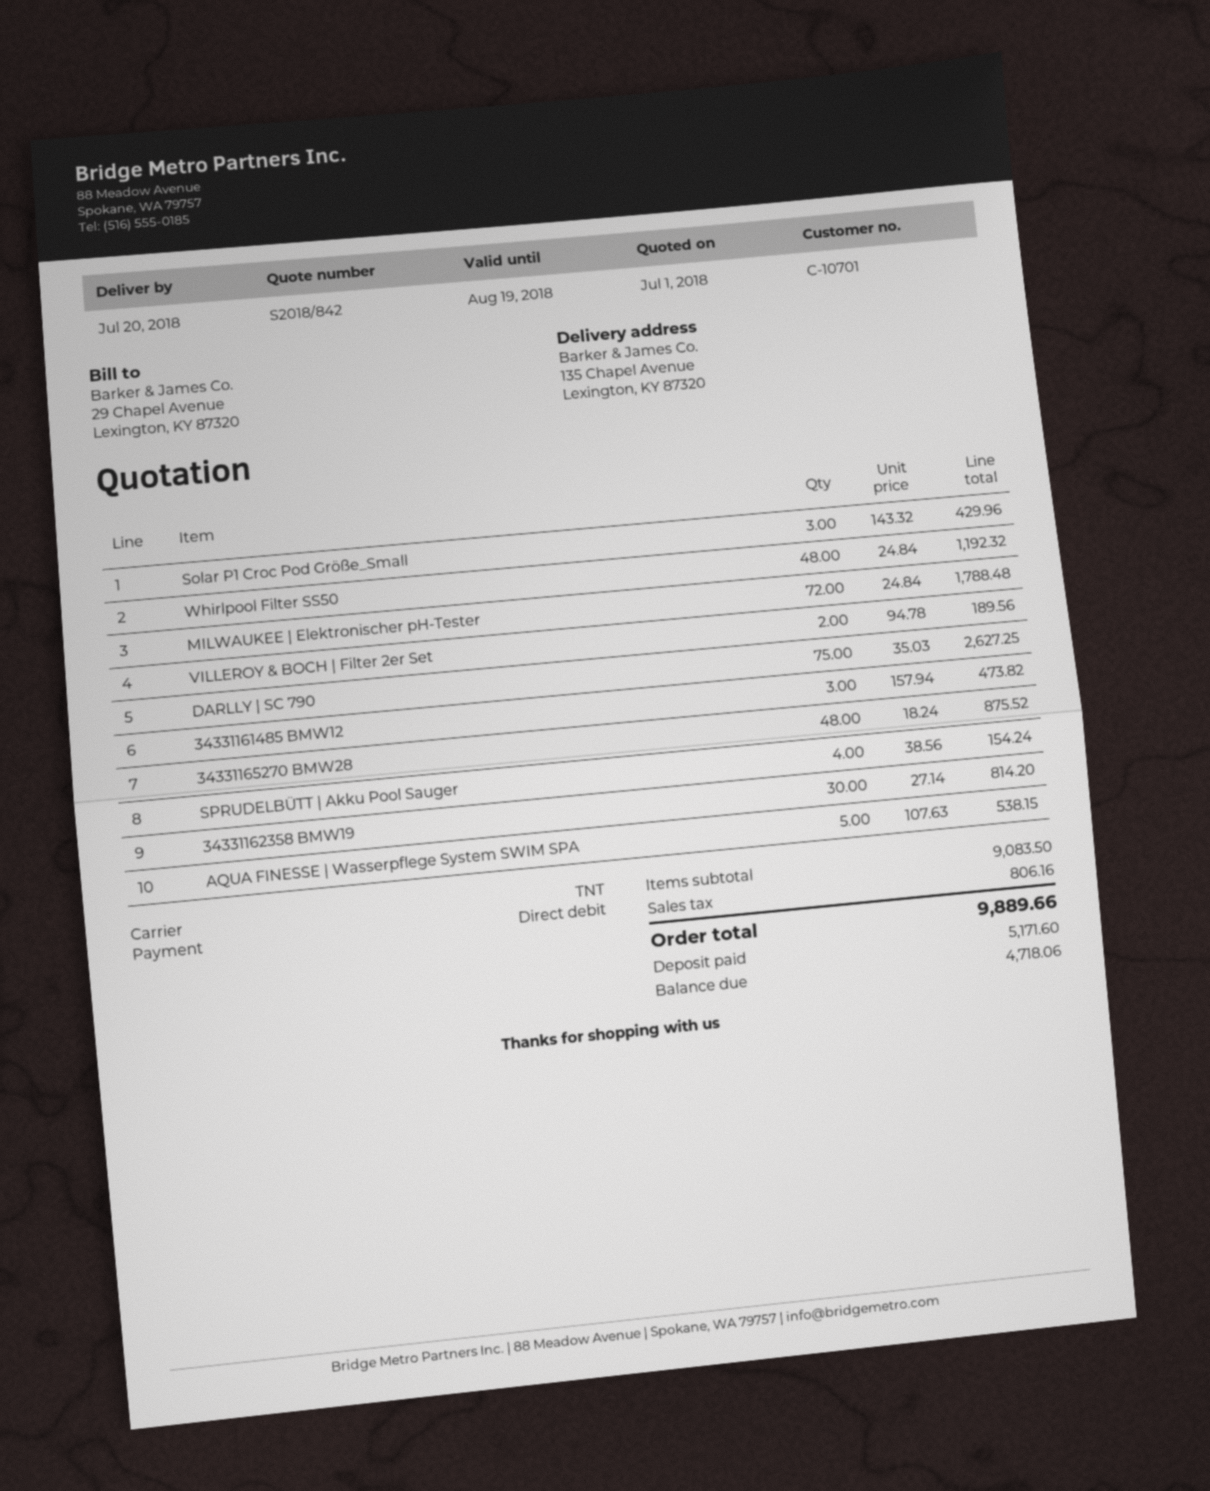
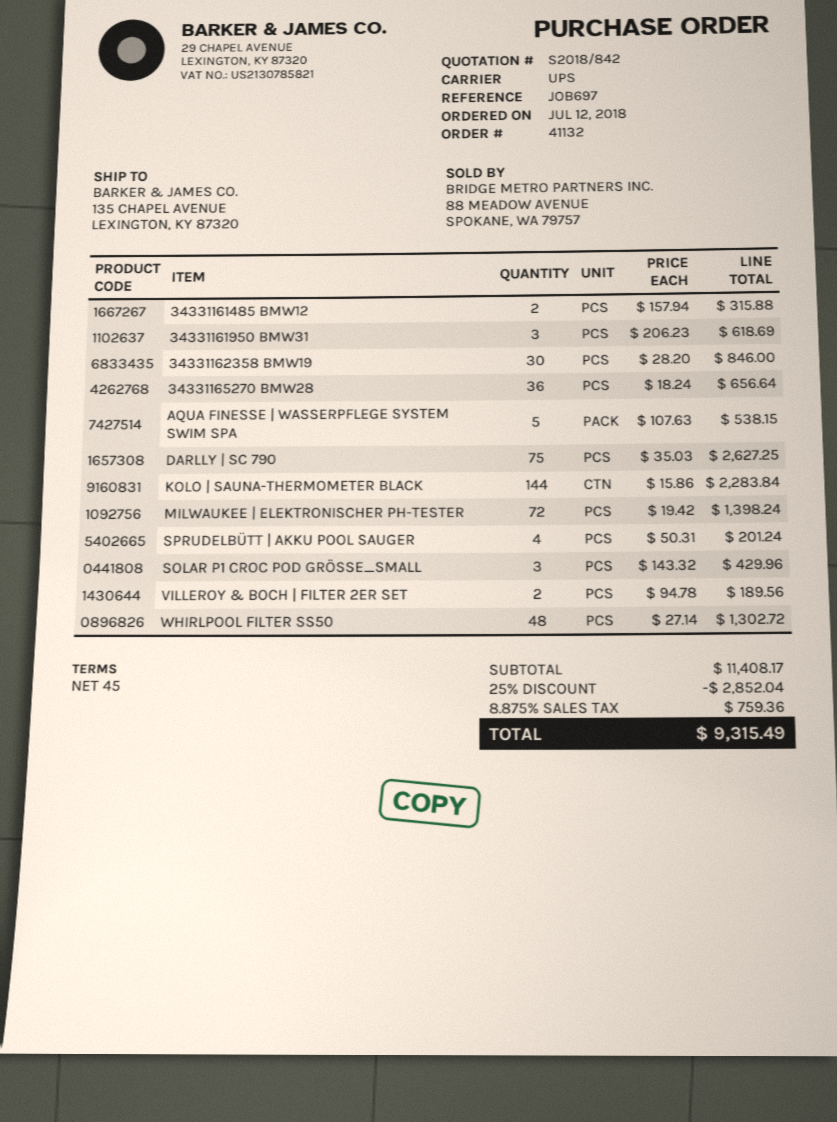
shipping method: TNT -> UPS
Whirlpool Filter SS50: 48 x 24.84 = 1192.32 -> 48 x 27.14 = 1302.72
MILWAUKEE | Elektronischer pH-Tester: 72 x 24.84 = 1788.48 -> 72 x 19.42 = 1398.24
34331161485 BMW12: 3 x 157.94 = 473.82 -> 2 x 157.94 = 315.88
34331165270 BMW28: 48 x 18.24 = 875.52 -> 36 x 18.24 = 656.64
SPRUDELBÜTT | Akku Pool Sauger: 4 x 38.56 = 154.24 -> 4 x 50.31 = 201.24
34331162358 BMW19: 30 x 27.14 = 814.20 -> 30 x 28.20 = 846.00
34331161950 BMW31: none -> 3 x 206.23 = 618.69
KOLO | SAUNA-THERMOMETER BLACK: none -> 144 x 15.86 = 2283.84
subtotal: 9083.50 -> 11408.17
discount: none -> 25% = 2852.04
tax: 806.16 -> 759.36
total: 9889.66 -> 9315.49

